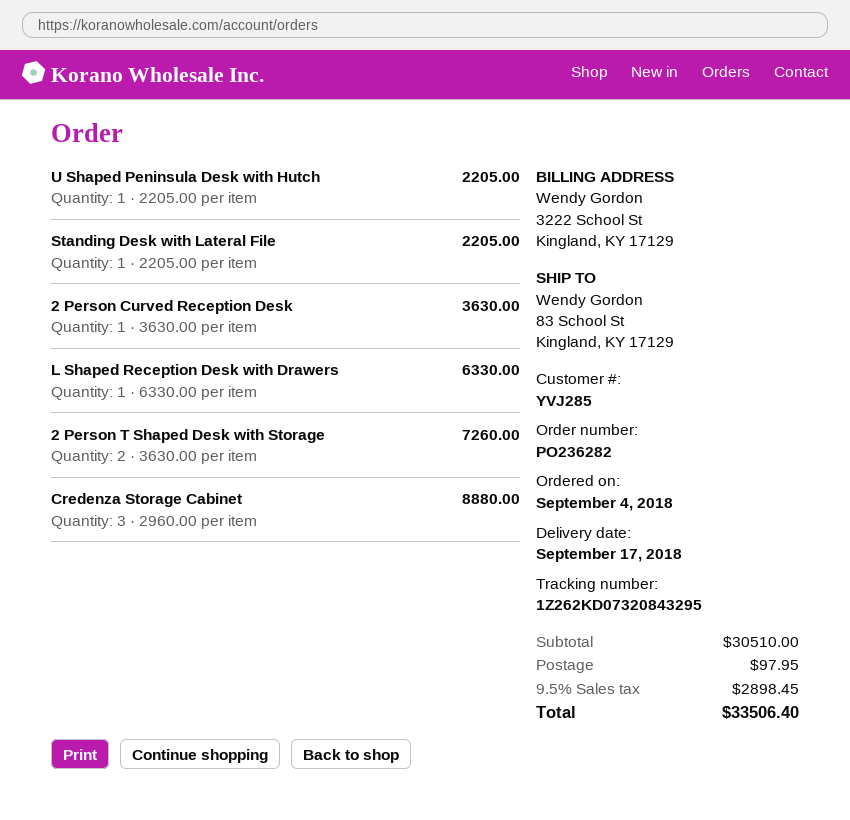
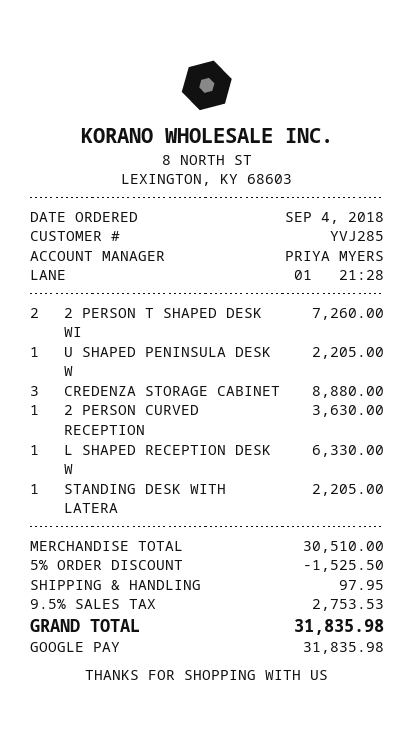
discount: none -> 5% = 1525.50
tax: 9.5% = 2898.45 -> 9.5% = 2753.53
total: 33506.40 -> 31835.98

